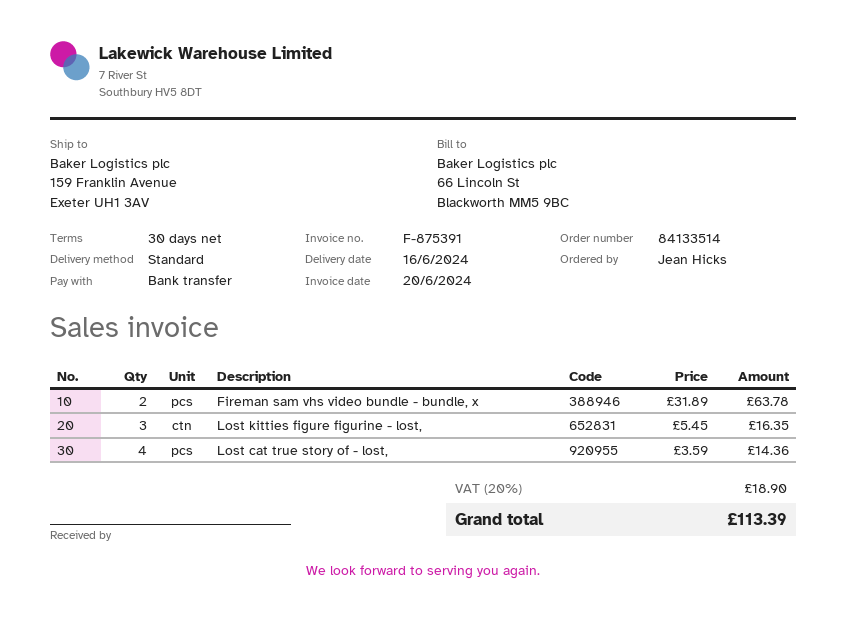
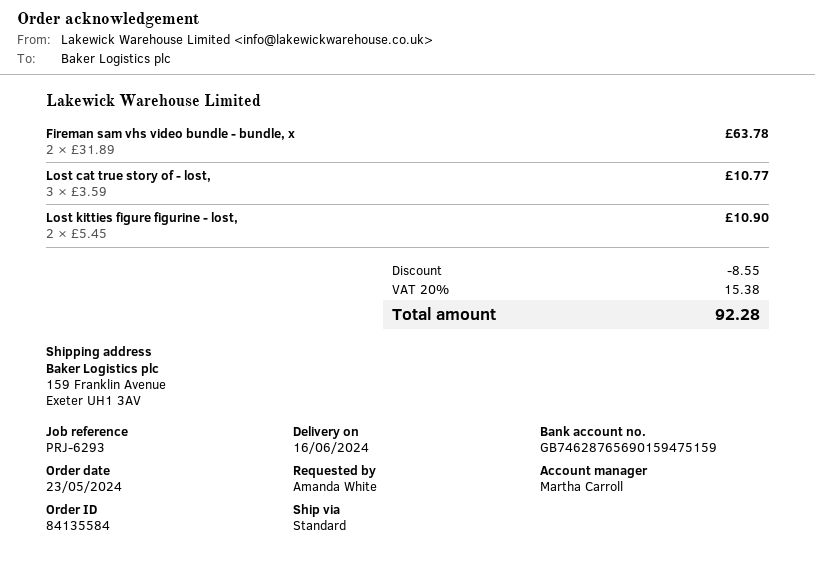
order number: 84133514 -> 84135584
ordered by: Jean Hicks -> Amanda White
Lost kitties figure figurine - lost,: 3 x 5.45 = 16.35 -> 2 x 5.45 = 10.90
Lost cat true story of - lost,: 4 x 3.59 = 14.36 -> 3 x 3.59 = 10.77
discount: none -> 8.55
tax: 20% = 18.90 -> 20% = 15.38
total: 113.39 -> 92.28

